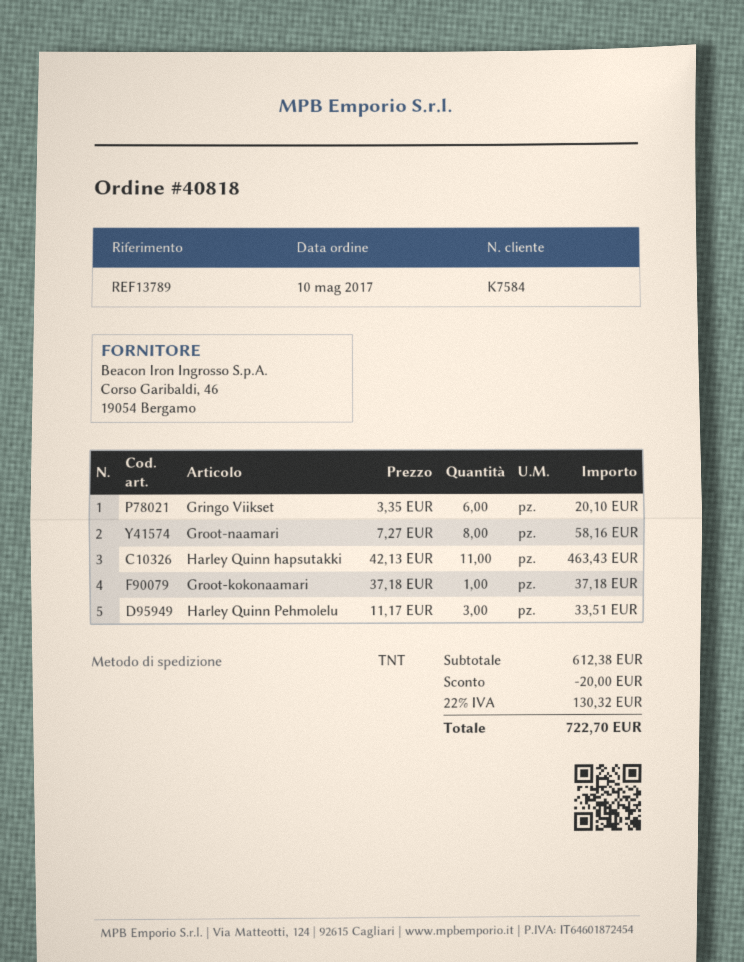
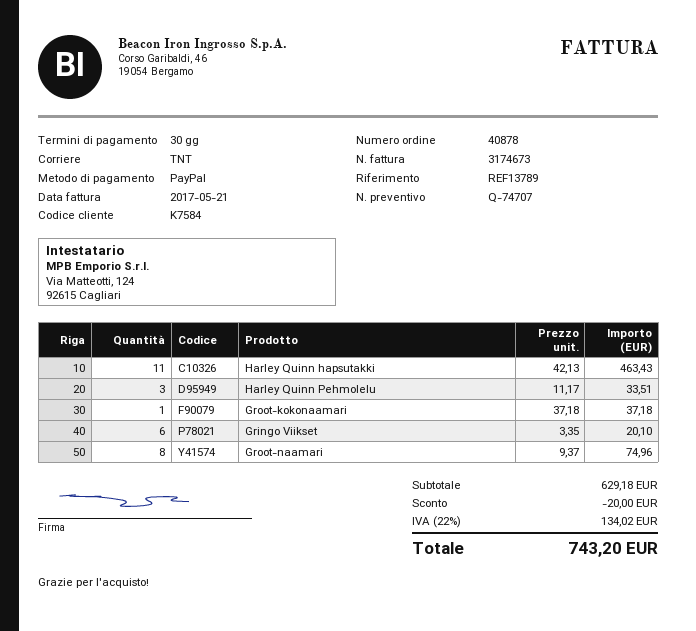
order number: 40818 -> 40878
Groot-naamari: 8 x 7.27 = 58.16 -> 8 x 9.37 = 74.96
subtotal: 612.38 -> 629.18
tax: 22% = 130.32 -> 22% = 134.02
total: 722.70 -> 743.20

